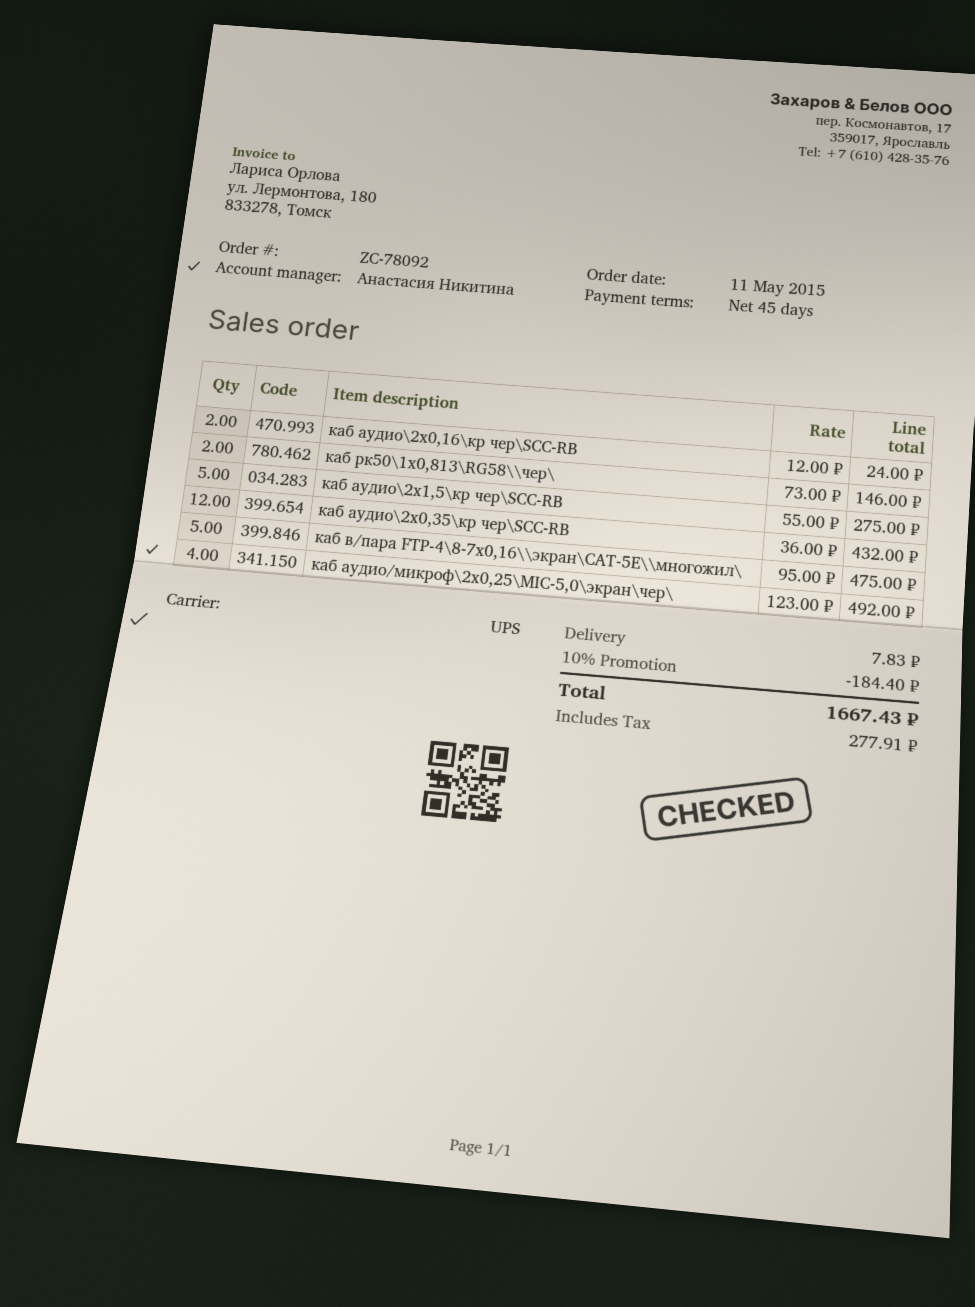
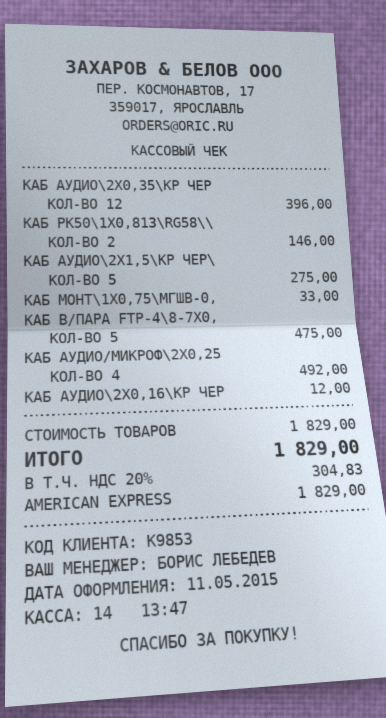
sales rep: Анастасия Никитина -> БОРИС ЛЕБЕДЕВ
каб аудио\2x0,16\кр чер\SCC-RB: 2 for 24.00 -> 1 for 12.00
каб аудио\2x0,35\кр чер\SCC-RB: 12 for 432.00 -> 12 for 396.00
КАБ МОНТ\1X0,75\МГШВ-0,: none -> 1 for 33.00
discount: 10% = 184.40 -> none
shipping: 7.83 -> none
tax: 277.91 -> 304.83
total: 1667.43 -> 1829.00

